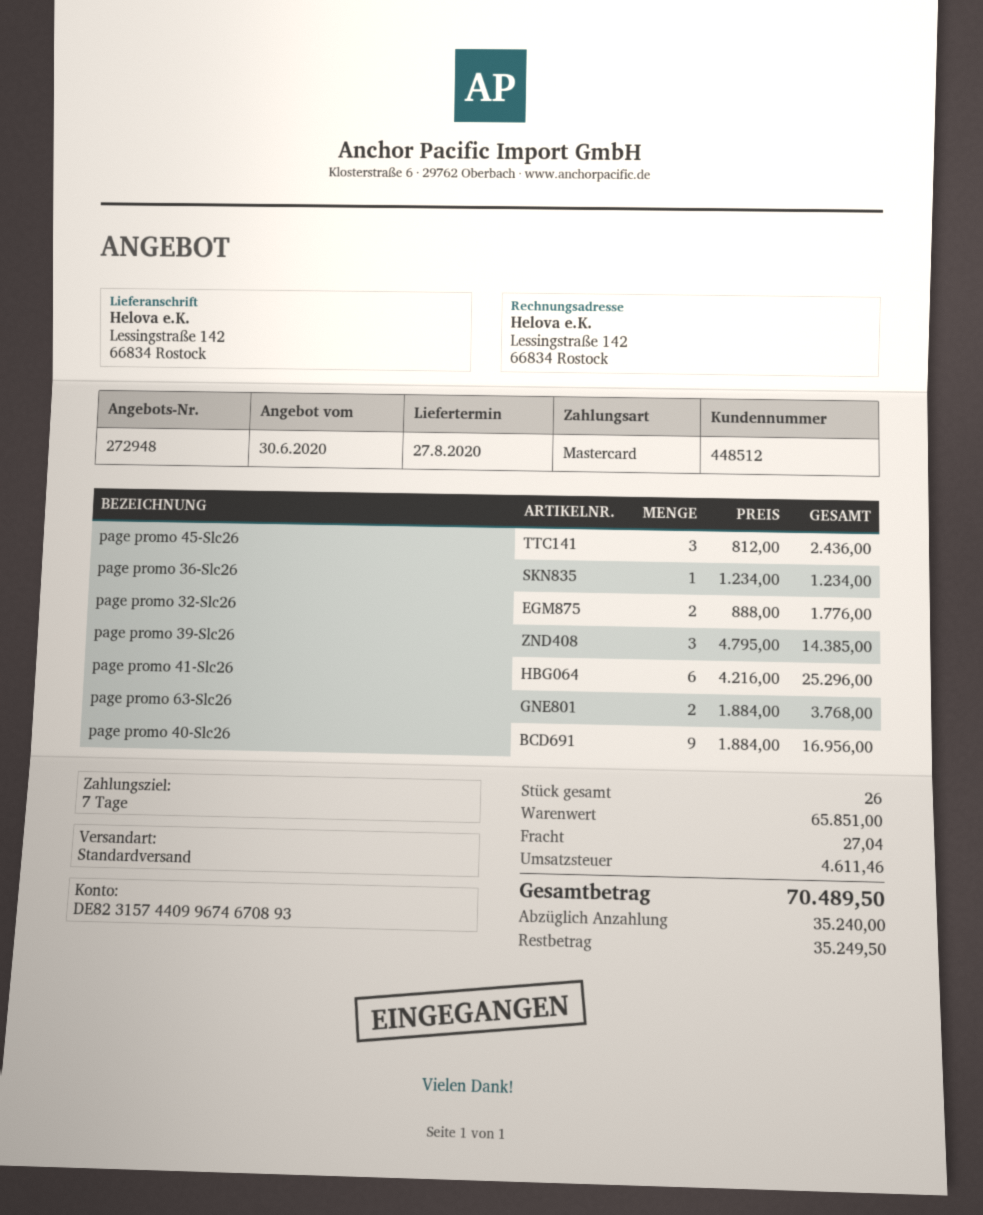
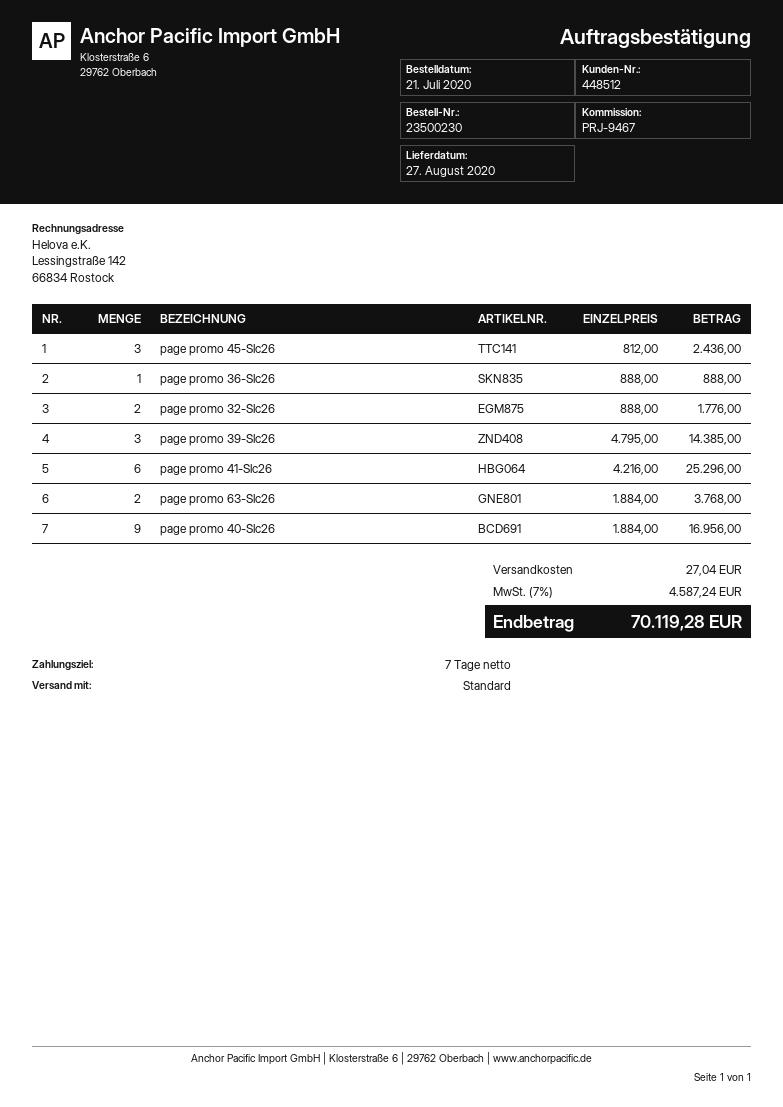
page promo 36-Slc26: 1 x 1234.00 = 1234.00 -> 1 x 888.00 = 888.00
tax: 4611.46 -> 4587.24
total: 70489.50 -> 70119.28

